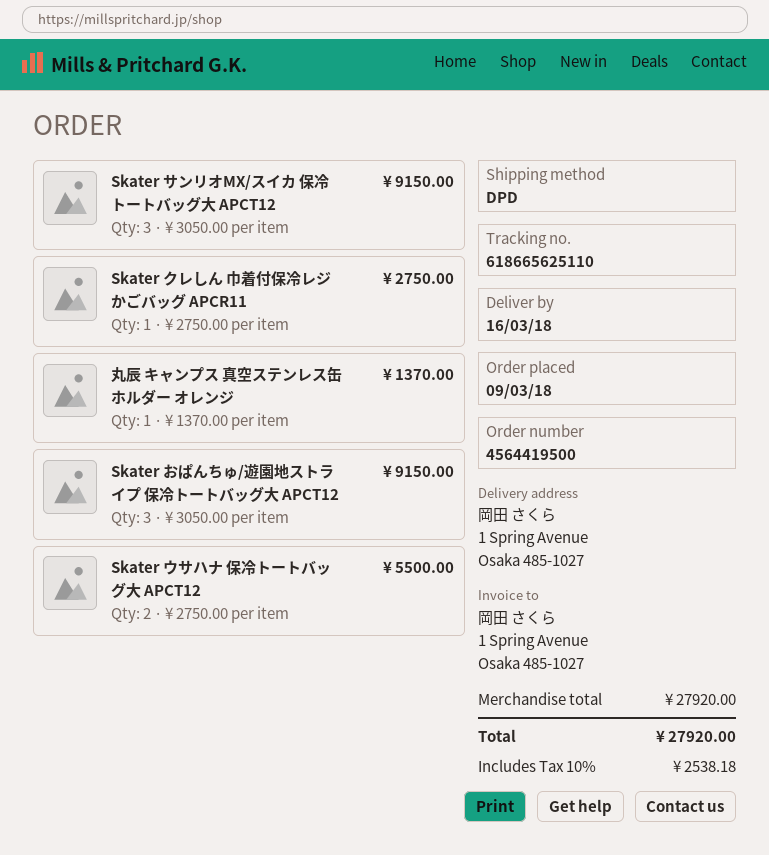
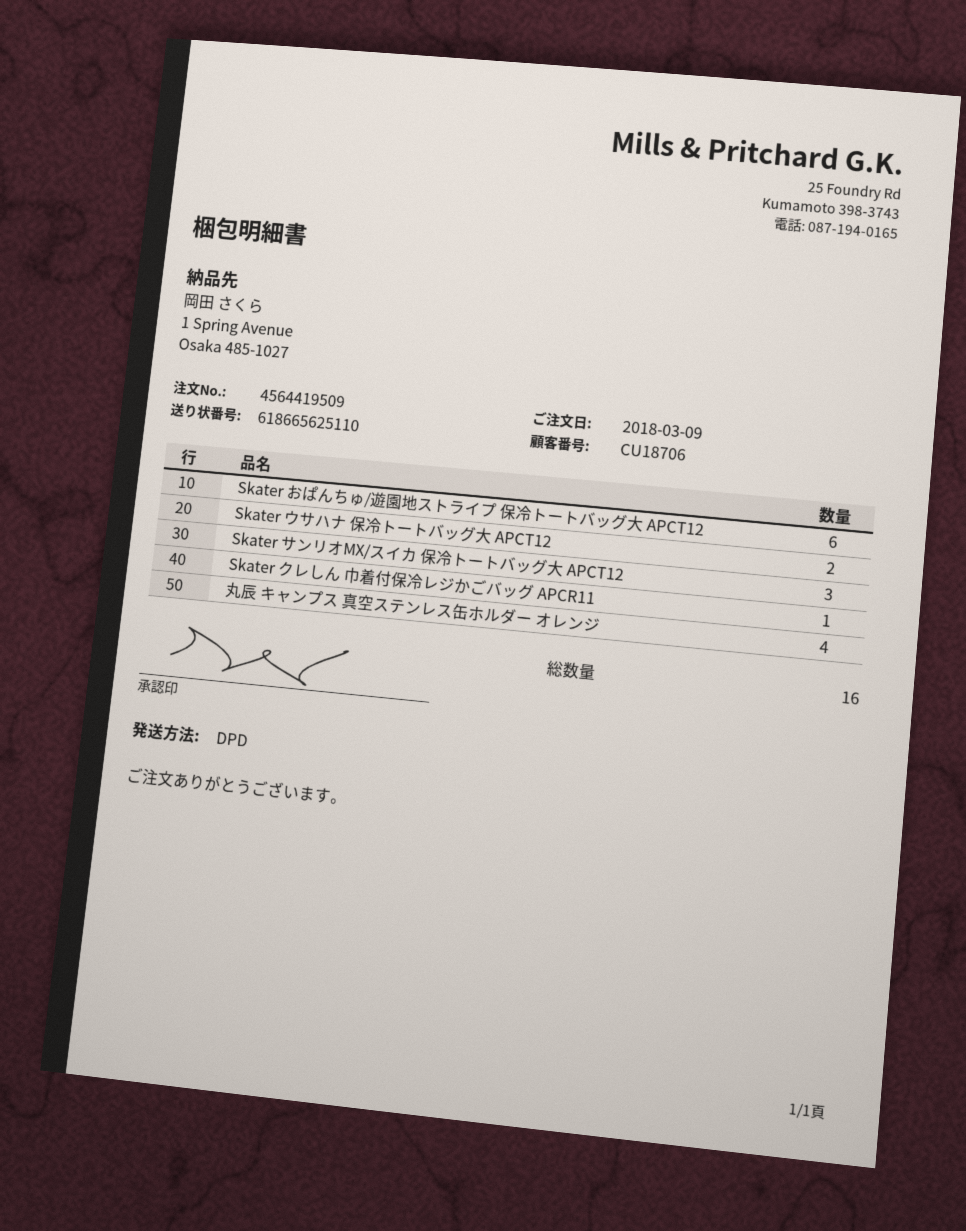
order number: 4564419500 -> 4564419509
丸辰 キャンプス 真空ステンレス缶ホルダー オレンジ: 1 -> 4
Skater おぱんちゅ/遊園地ストライプ 保冷トートバッグ大 APCT12: 3 -> 6

